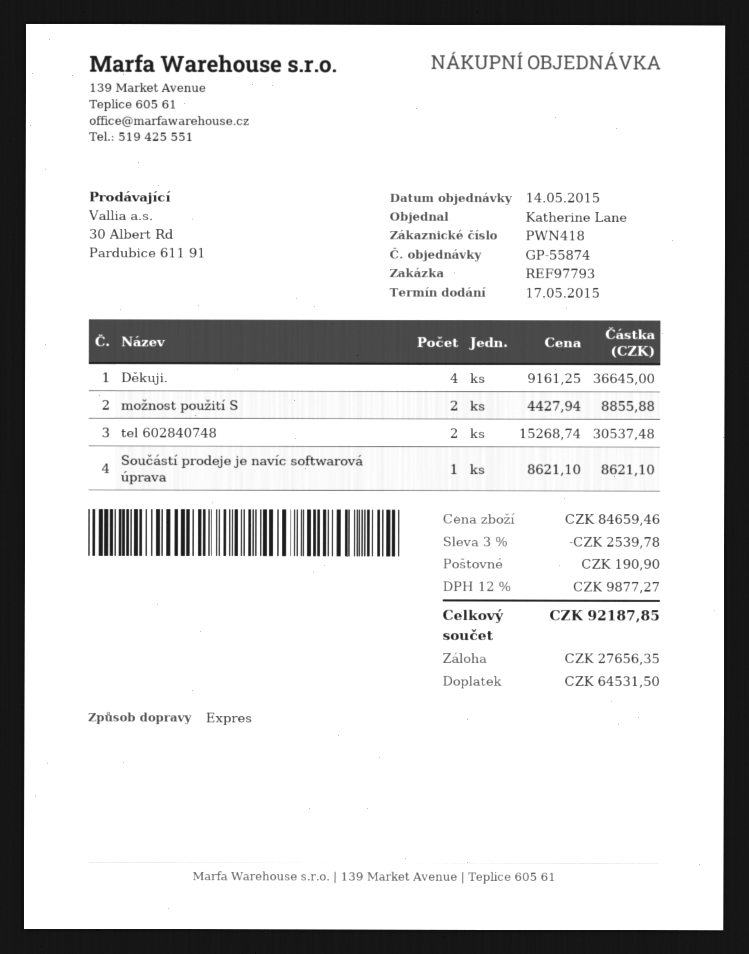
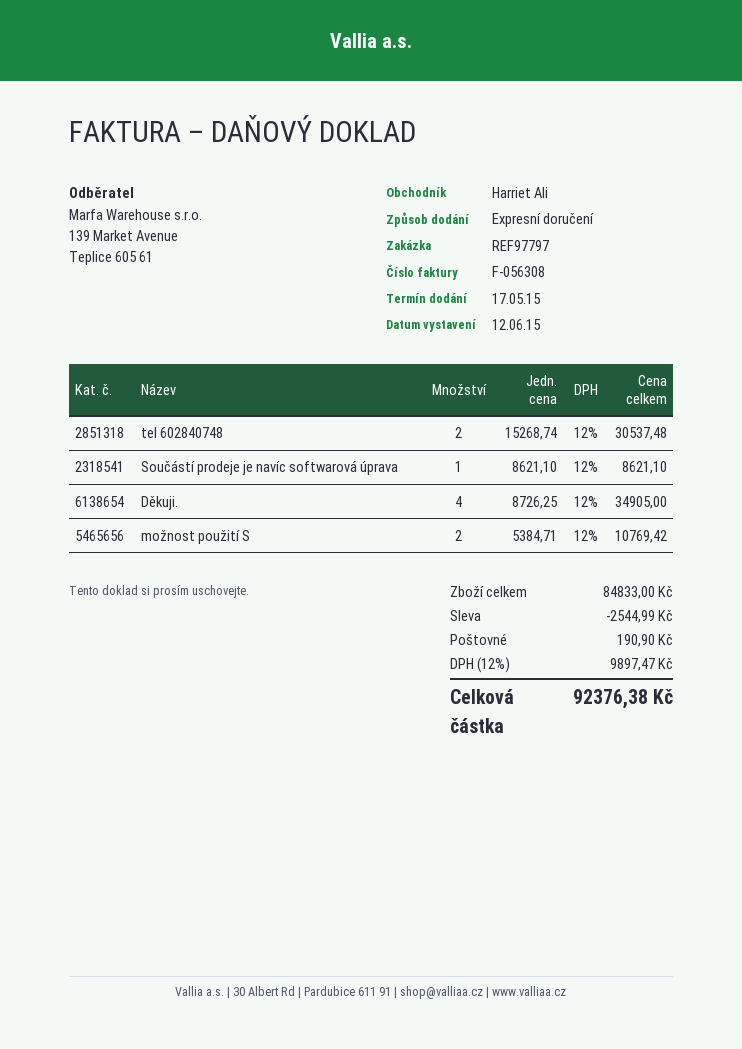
reference: REF97793 -> REF97797
Děkuji.: 4 x 9161.25 = 36645.00 -> 4 x 8726.25 = 34905.00
možnost použití S: 2 x 4427.94 = 8855.88 -> 2 x 5384.71 = 10769.42
subtotal: 84659.46 -> 84833.00
discount: 2539.78 -> 2544.99
tax: 12% = 9877.27 -> 12% = 9897.47
total: 92187.85 -> 92376.38

